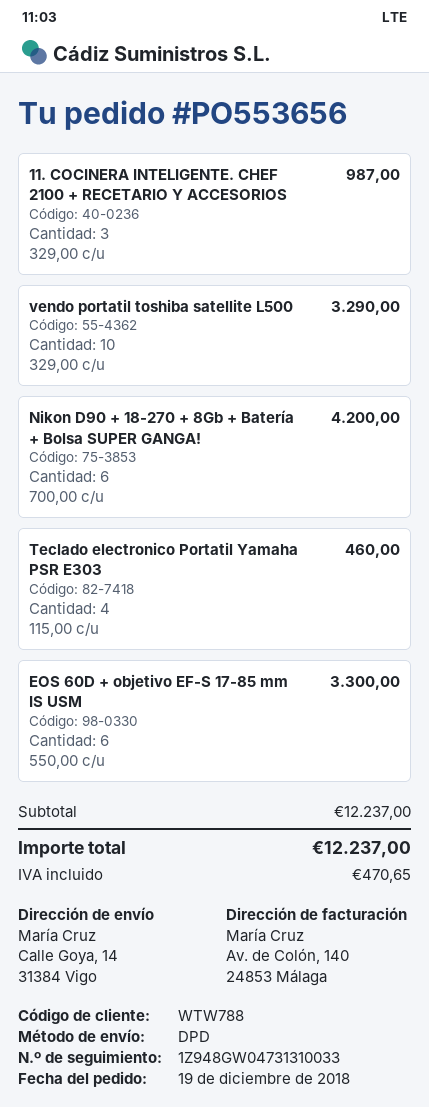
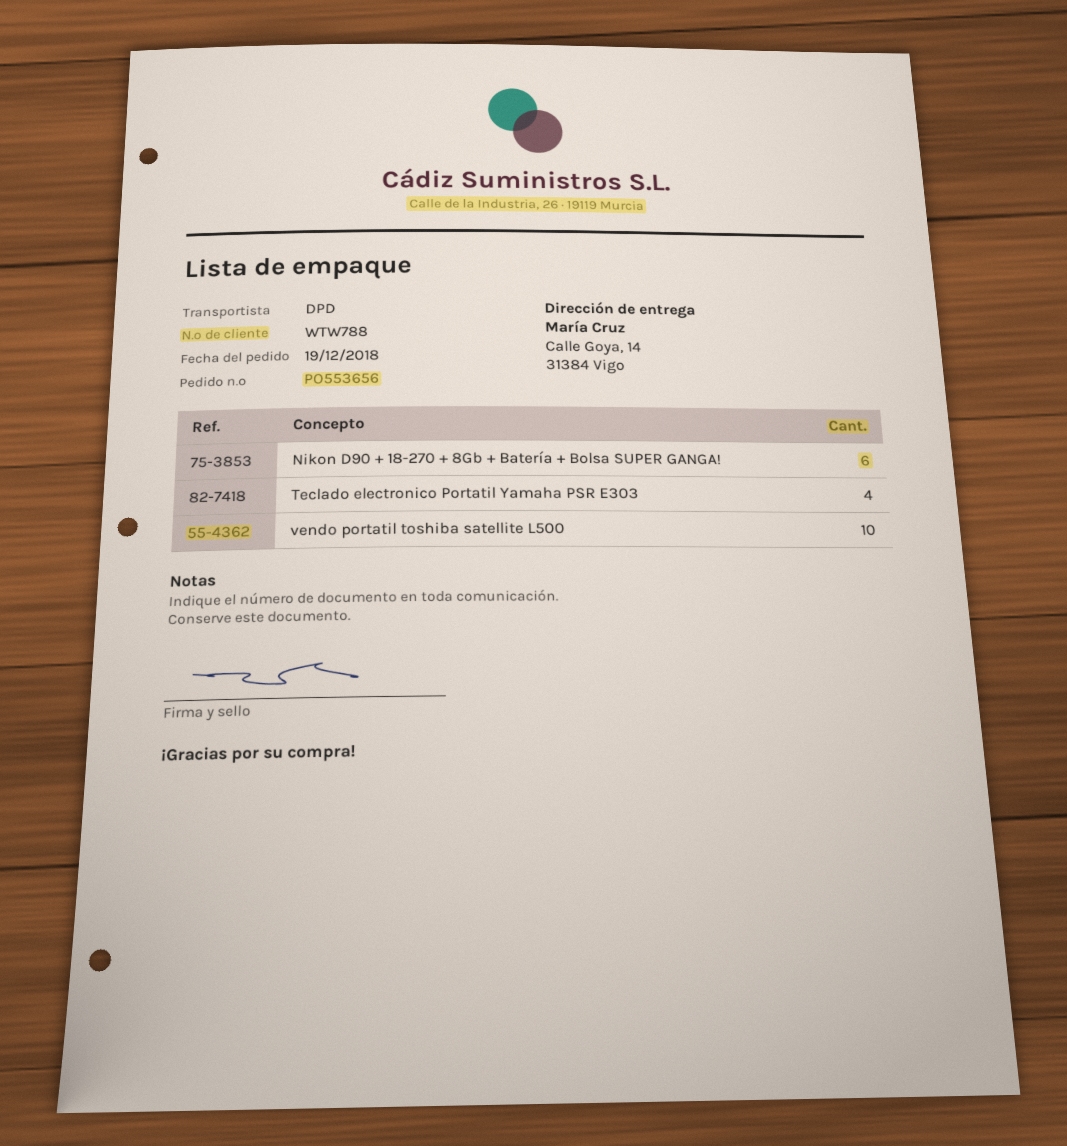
11. COCINERA INTELIGENTE. CHEF 2100 + RECETARIO Y ACCESORIOS: 3 -> none
EOS 60D + objetivo EF-S 17-85 mm IS USM: 6 -> none

